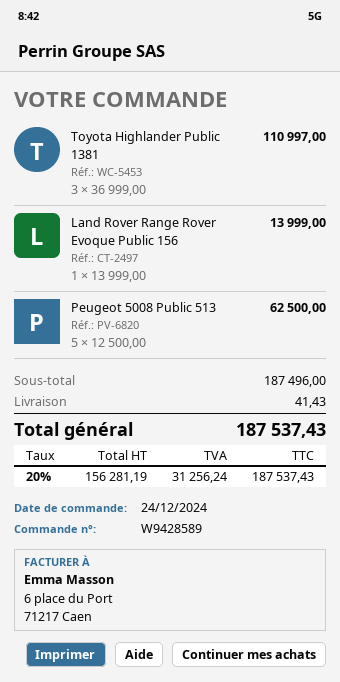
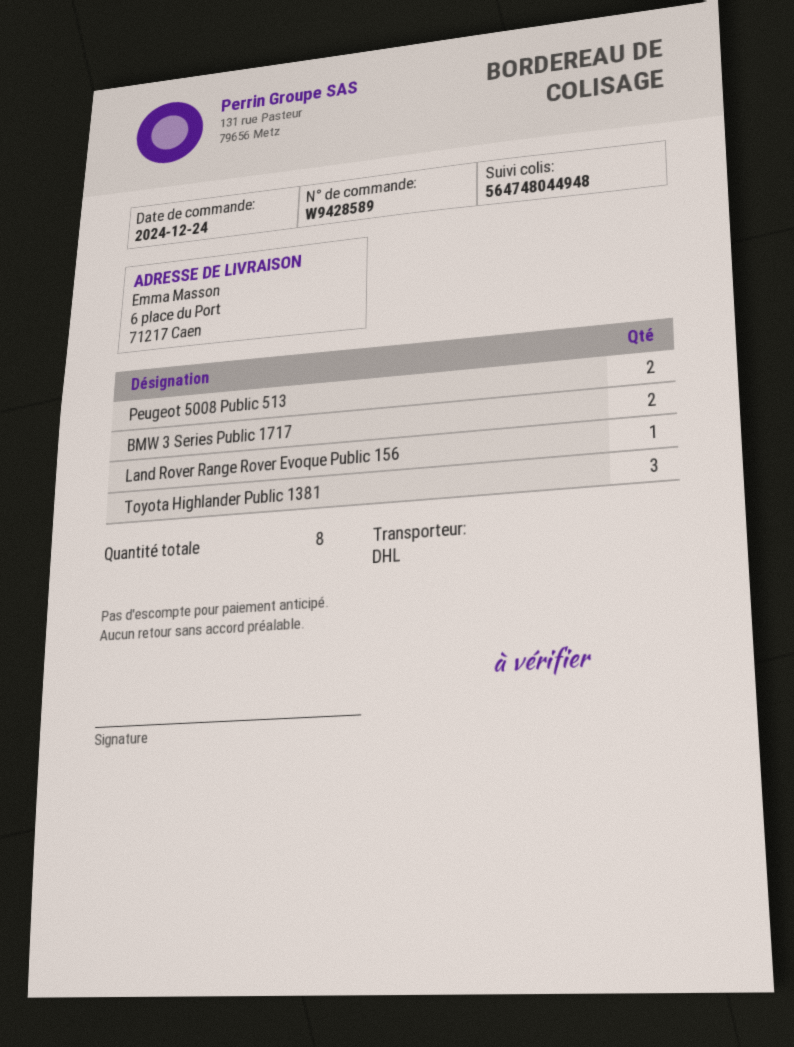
Peugeot 5008 Public 513: 5 -> 2
BMW 3 Series Public 1717: none -> 2

